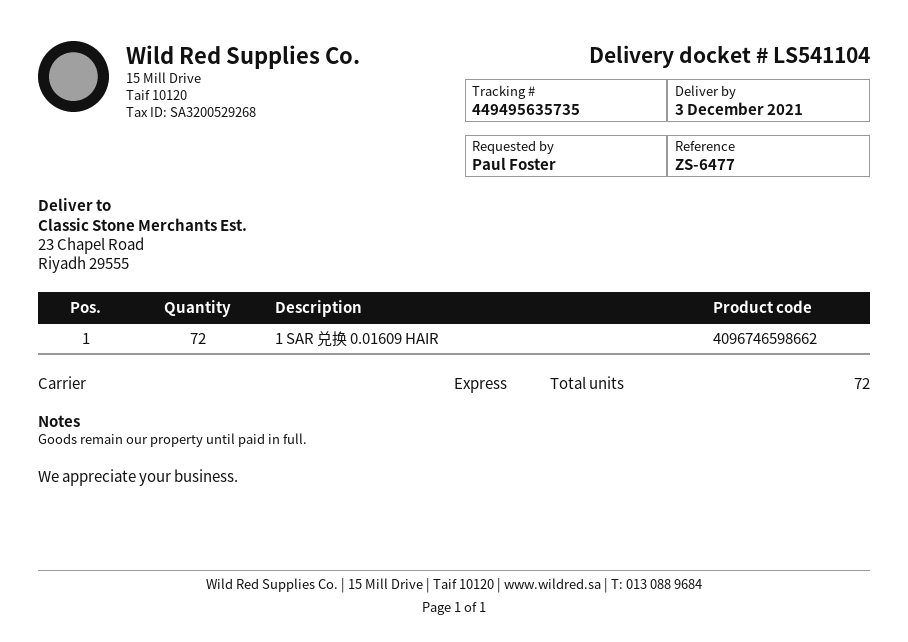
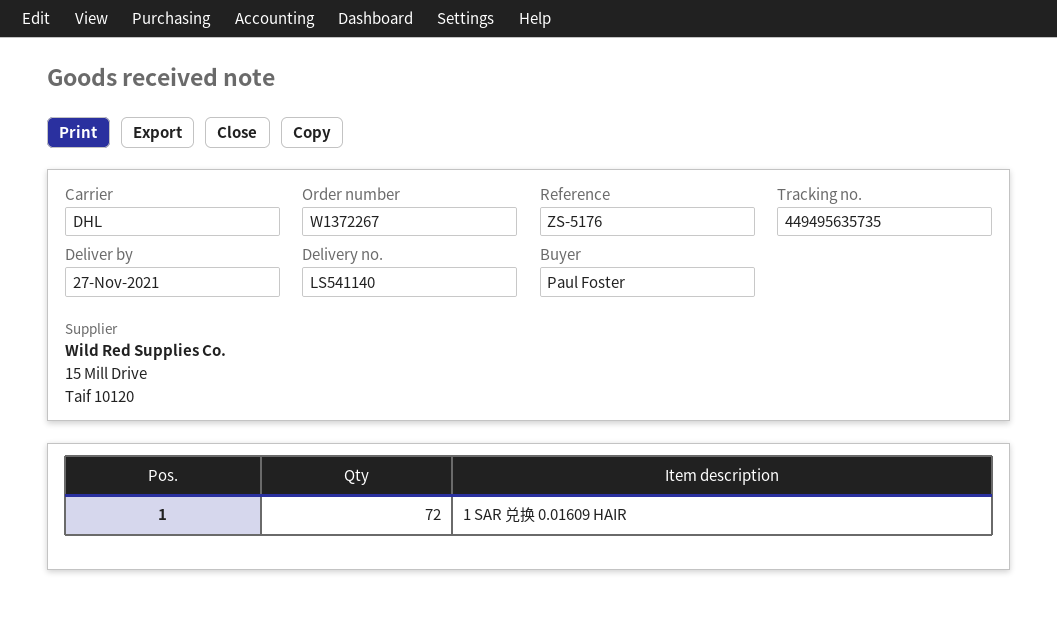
delivery note number: LS541104 -> LS541140
delivery date: 2021-12-03 -> 2021-11-27
reference: ZS-6477 -> ZS-5176
shipping method: express -> DHL

